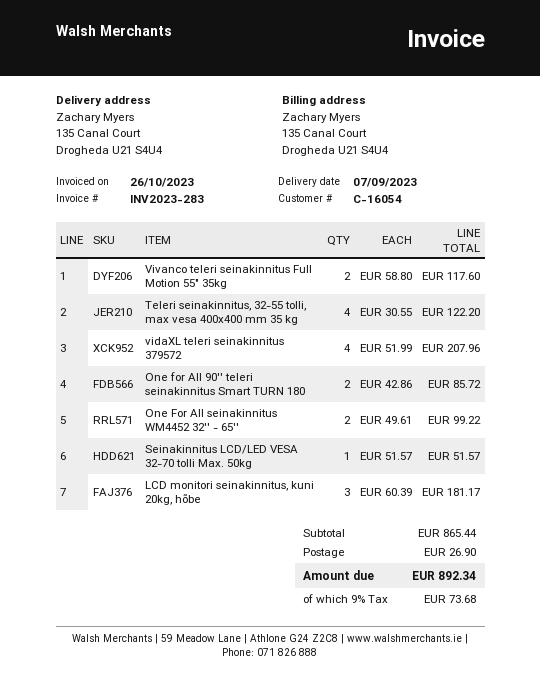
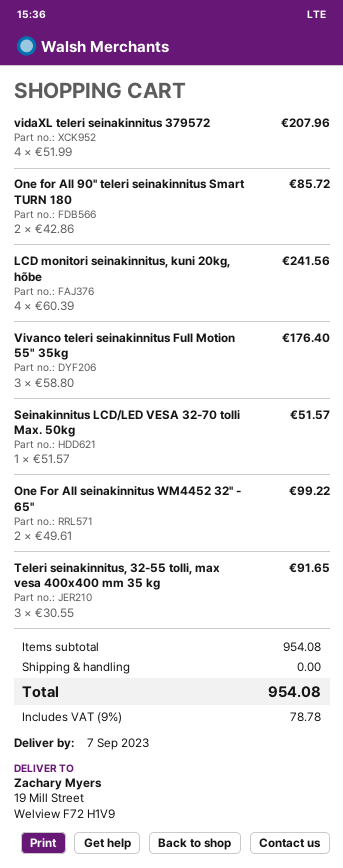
ship to: 135 Canal Court, Drogheda U21 S4U4 -> 19 Mill Street, Welview F72 H1V9
Vivanco teleri seinakinnitus Full Motion 55" 35kg: 2 x 58.80 = 117.60 -> 3 x 58.80 = 176.40
Teleri seinakinnitus, 32-55 tolli, max vesa 400x400 mm 35 kg: 4 x 30.55 = 122.20 -> 3 x 30.55 = 91.65
LCD monitori seinakinnitus, kuni 20kg, hõbe: 3 x 60.39 = 181.17 -> 4 x 60.39 = 241.56
subtotal: 865.44 -> 954.08
shipping: 26.90 -> 0.00
tax: 9% = 73.68 -> 9% = 78.78
total: 892.34 -> 954.08

